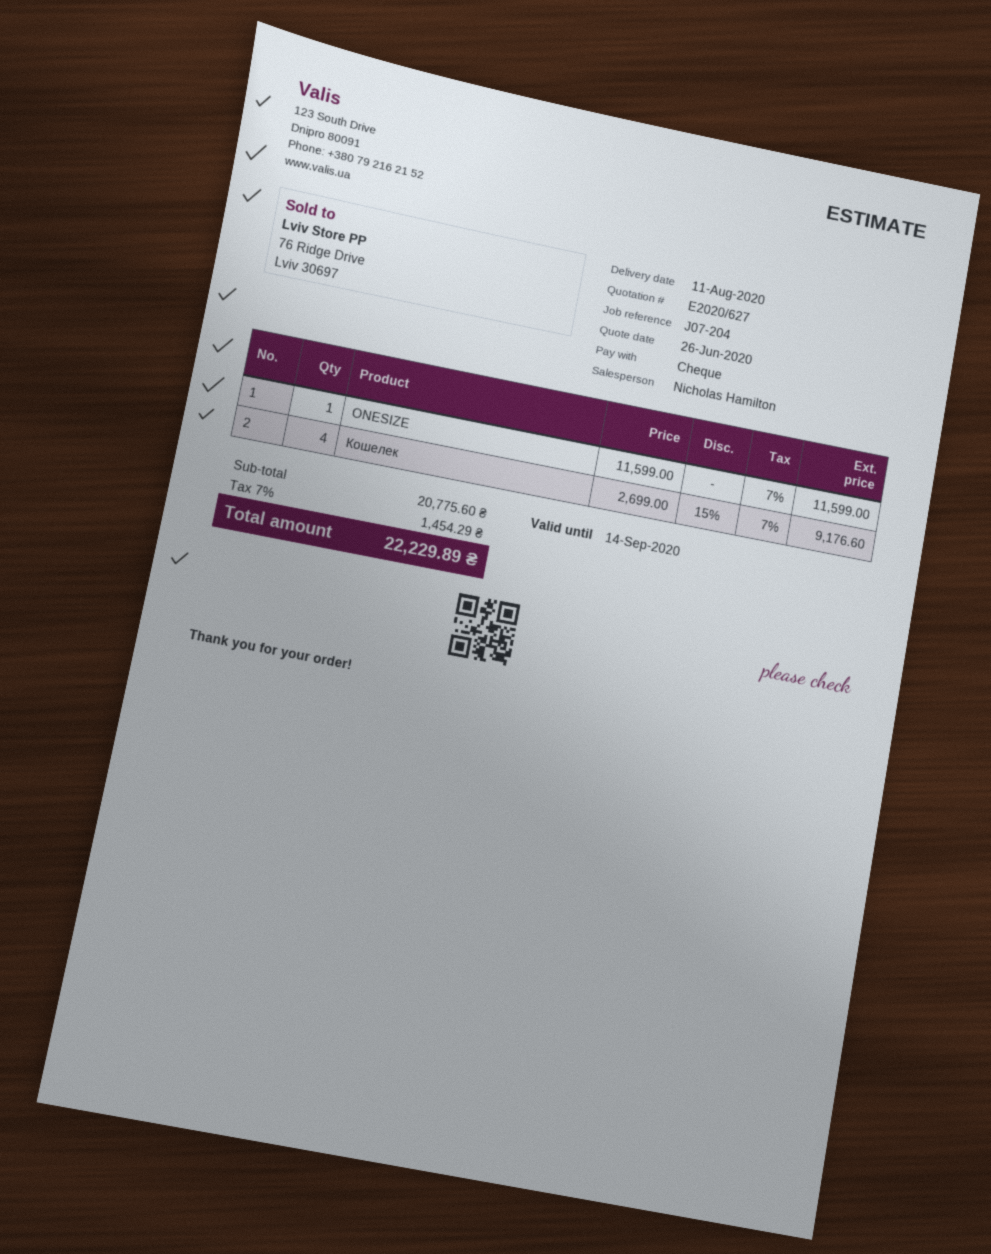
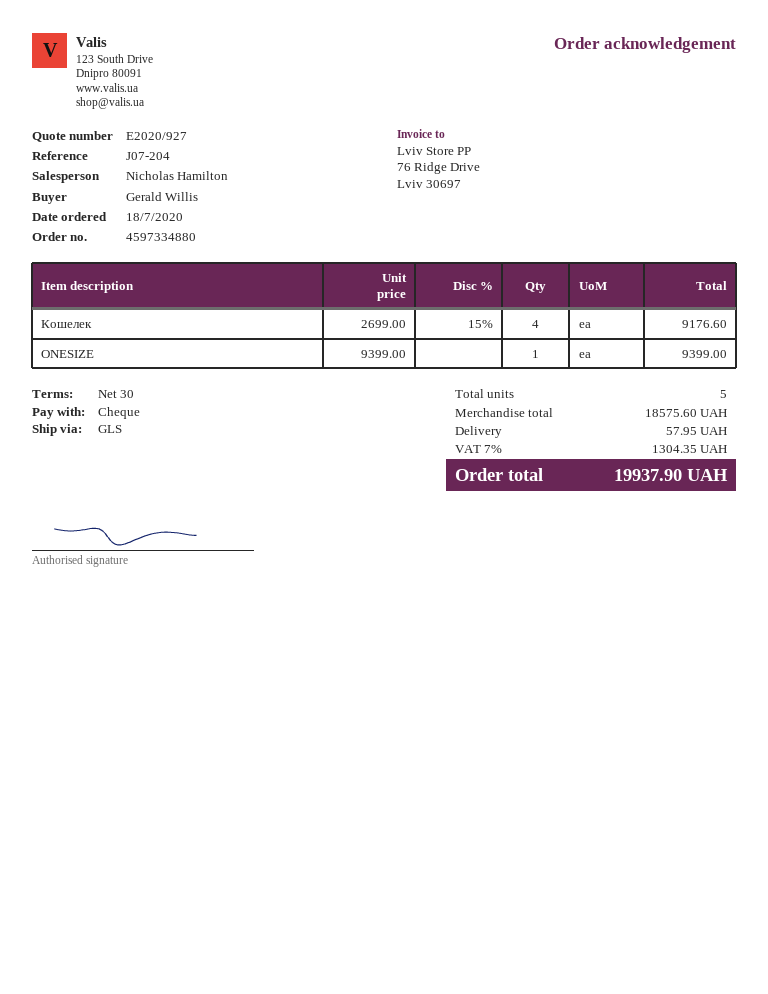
quote number: E2020/627 -> E2020/927
ONESIZE: 1 x 11599.00 = 11599.00 -> 1 x 9399.00 = 9399.00
subtotal: 20775.60 -> 18575.60
shipping: none -> 57.95
tax: 7% = 1454.29 -> 7% = 1304.35
total: 22229.89 -> 19937.90

